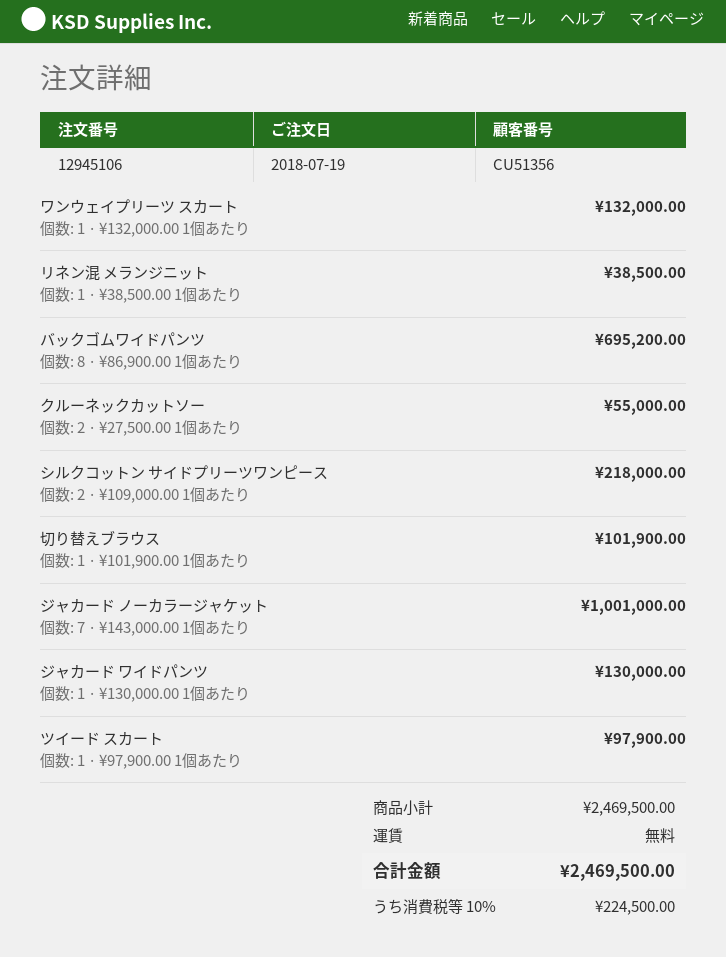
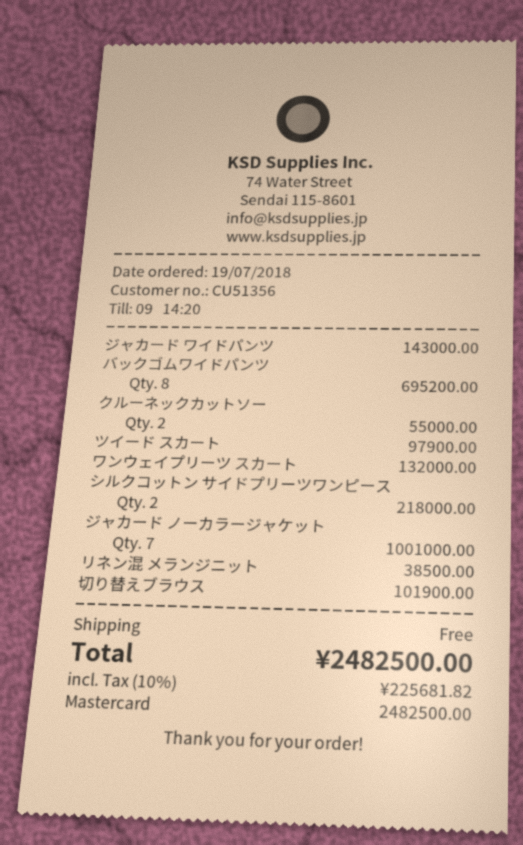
ジャカード ワイドパンツ: 1 for 130000.00 -> 1 for 143000.00
tax: 10% = 224500.00 -> 10% = 225681.82
total: 2469500.00 -> 2482500.00

